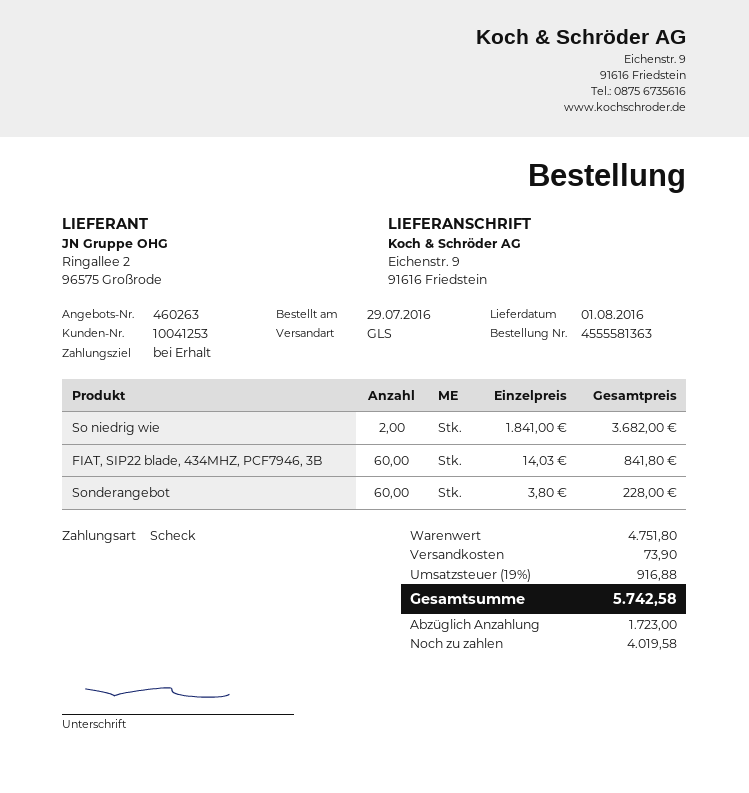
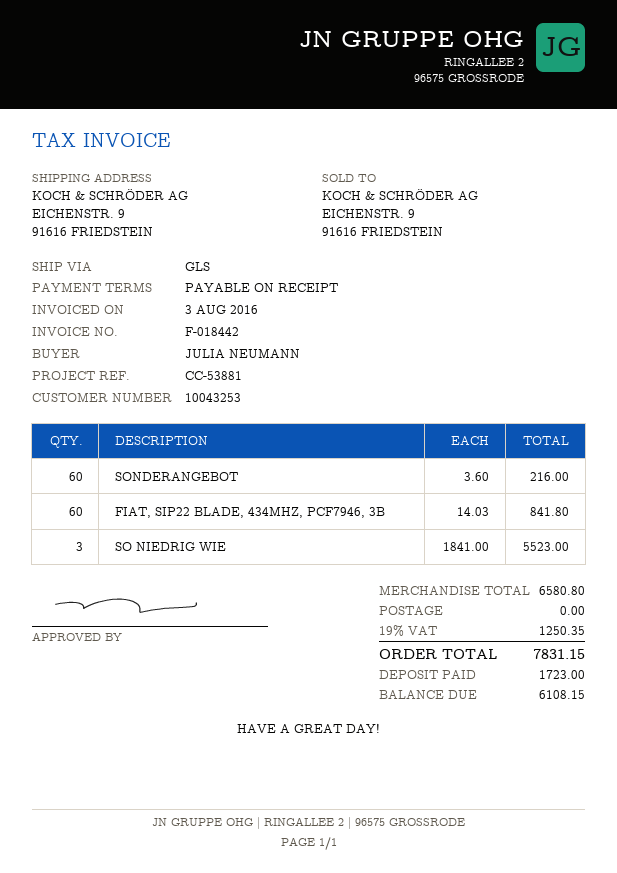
customer number: 10041253 -> 10043253
So niedrig wie: 2 x 1841.00 = 3682.00 -> 3 x 1841.00 = 5523.00
Sonderangebot: 60 x 3.80 = 228.00 -> 60 x 3.60 = 216.00
subtotal: 4751.80 -> 6580.80
shipping: 73.90 -> 0.00
tax: 19% = 916.88 -> 19% = 1250.35
total: 5742.58 -> 7831.15
balance: 4019.58 -> 6108.15

